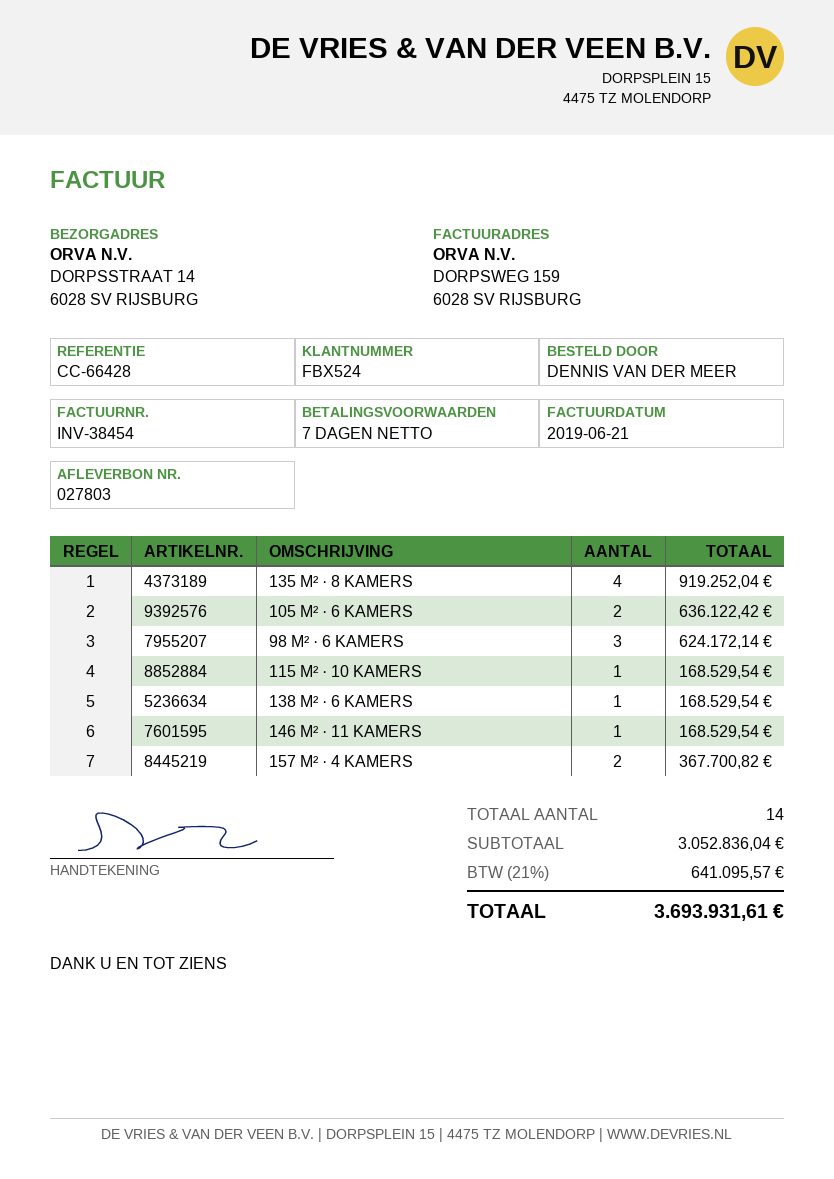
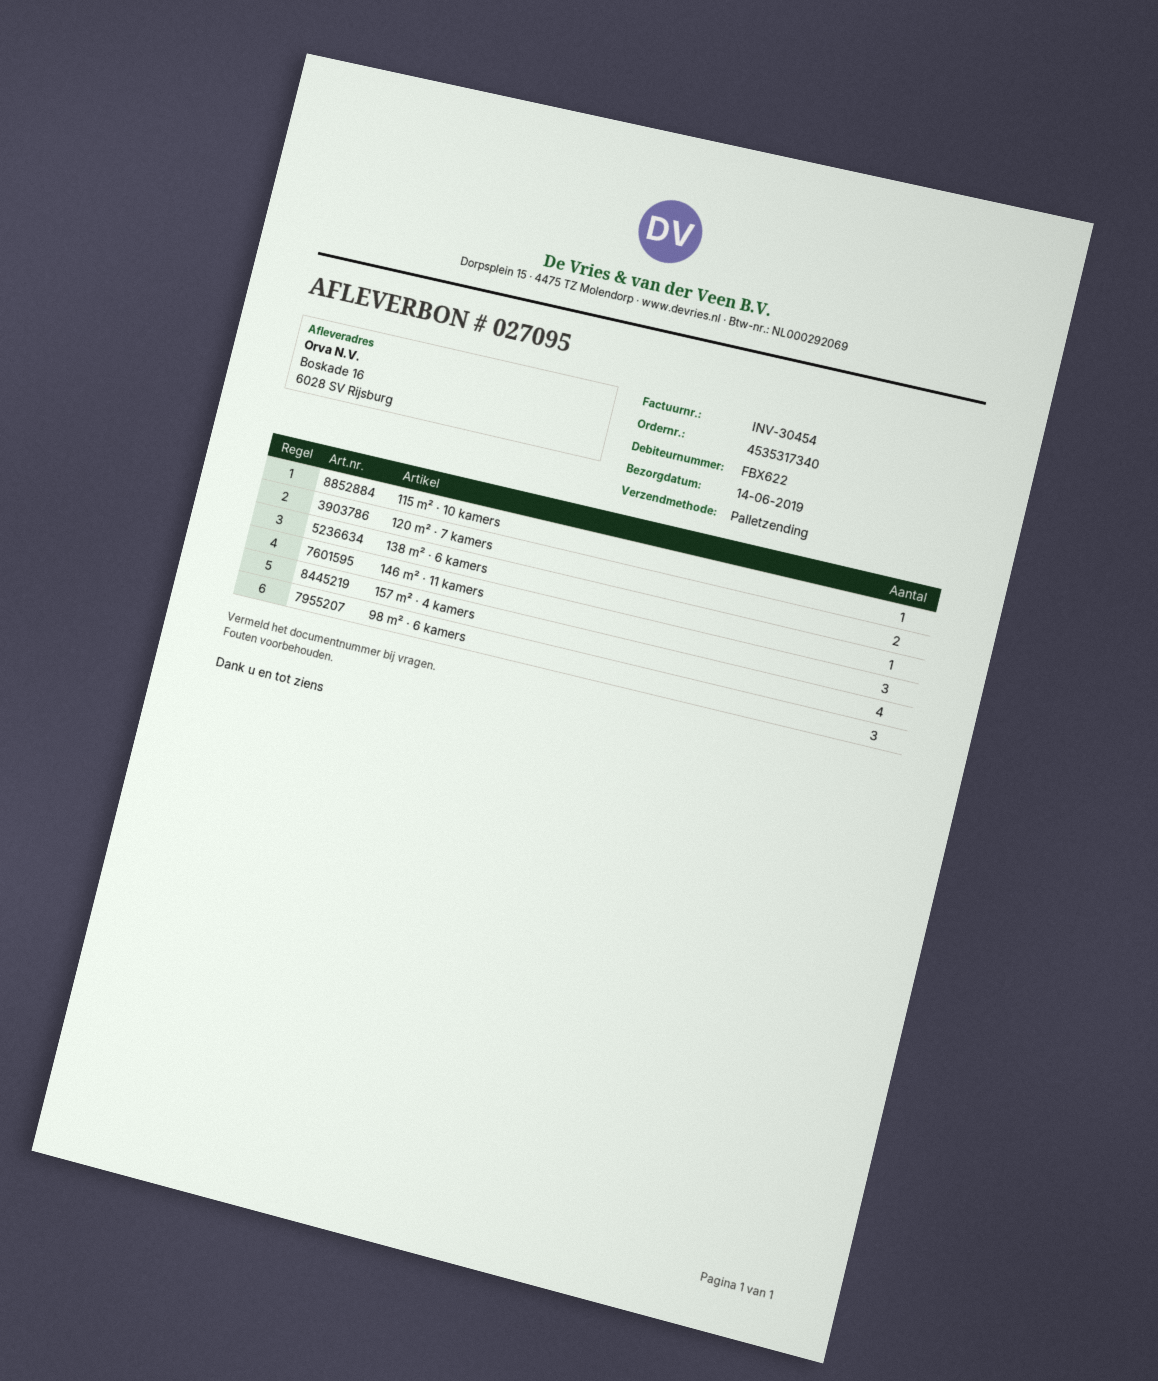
delivery note number: 027803 -> 027095
invoice number: INV-38454 -> INV-30454
customer number: FBX524 -> FBX622
ship to: DORPSSTRAAT 14, 6028 SV RIJSBURG -> Boskade 16, 6028 SV Rijsburg
135 M² · 8 KAMERS: 4 -> none
105 M² · 6 KAMERS: 2 -> none
146 M² · 11 KAMERS: 1 -> 3
157 M² · 4 KAMERS: 2 -> 4
120 m² · 7 kamers: none -> 2

